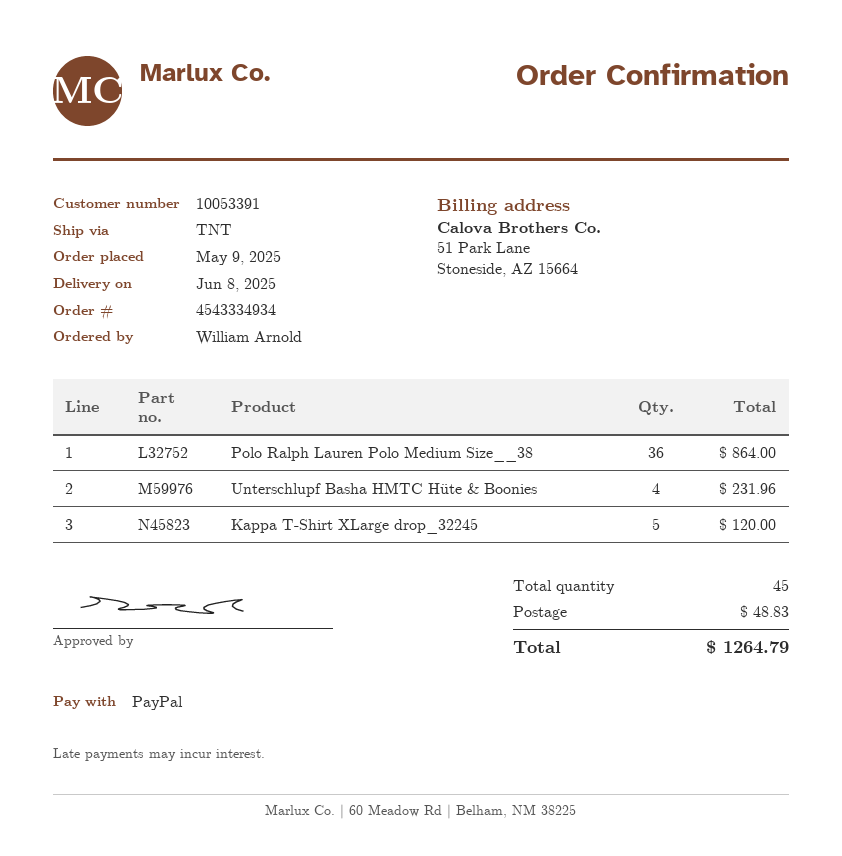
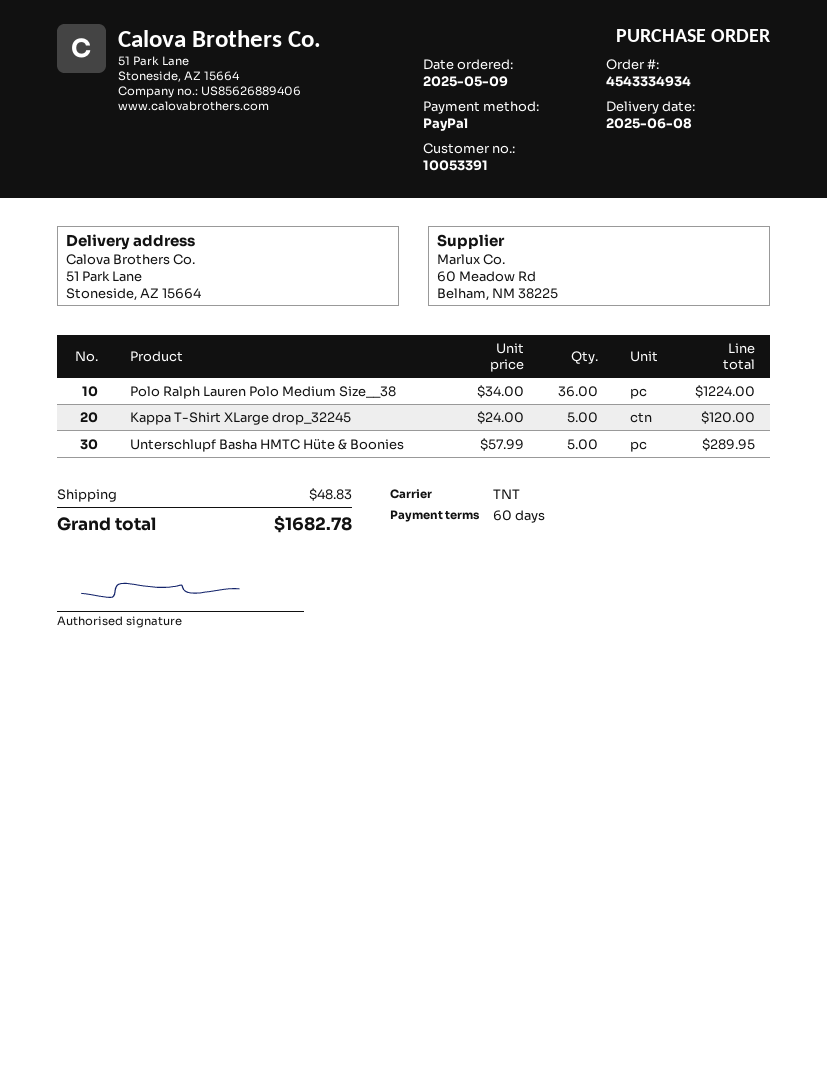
Polo Ralph Lauren Polo Medium Size__38: 36 for 864.00 -> 36 for 1224.00
Unterschlupf Basha HMTC Hüte & Boonies: 4 for 231.96 -> 5 for 289.95
total: 1264.79 -> 1682.78

